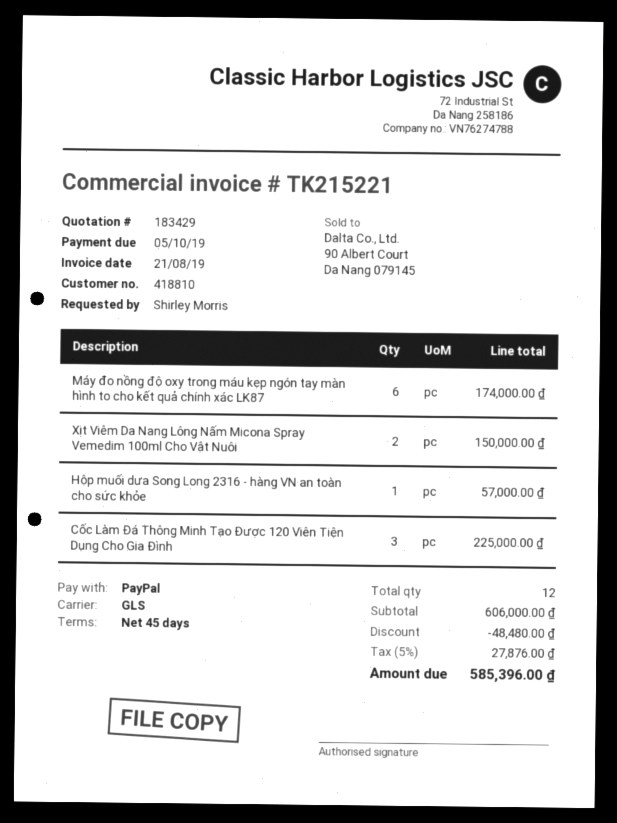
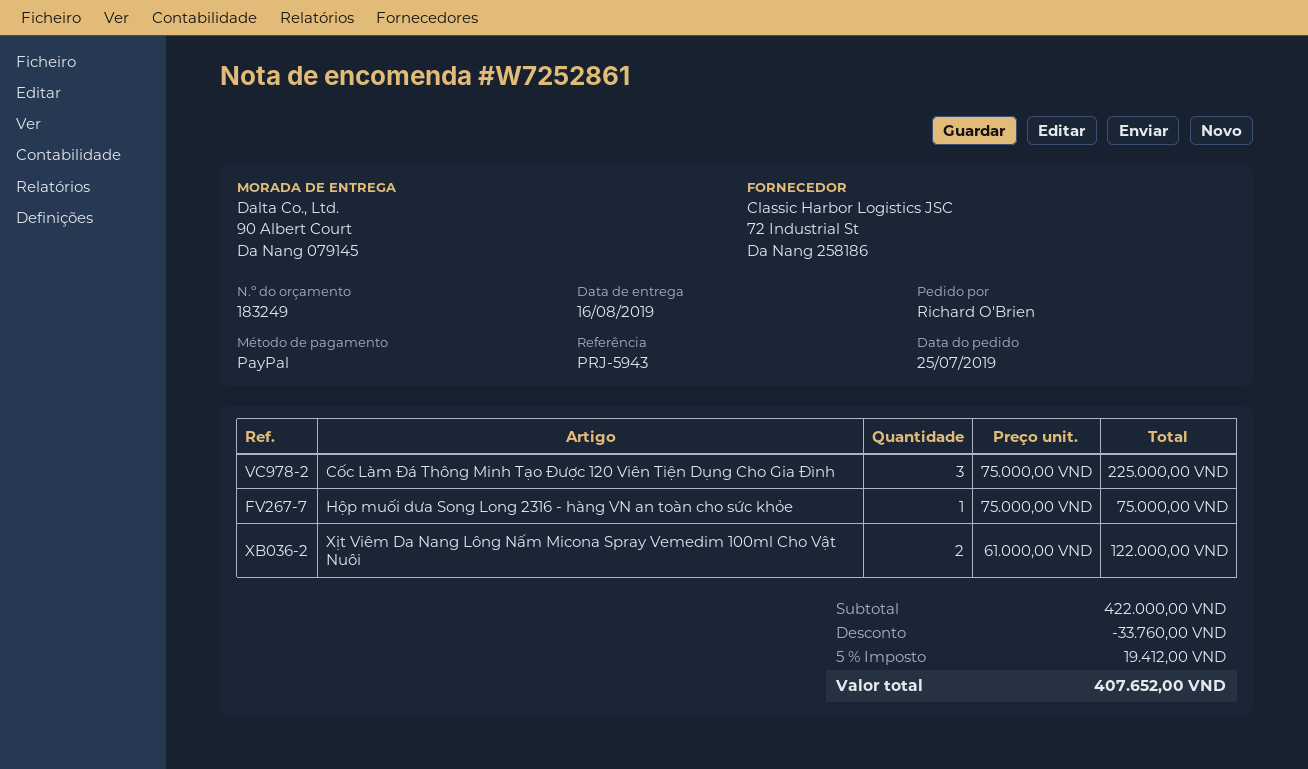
quote number: 183429 -> 183249
ordered by: Shirley Morris -> Richard O'Brien
Máy đo nồng độ oxy trong máu kẹp ngón tay màn hình to cho kết quả chính xác LK87: 6 for 174000.00 -> none
Xịt Viêm Da Nang Lông Nấm Micona Spray Vemedim 100ml Cho Vật Nuôi: 2 for 150000.00 -> 2 for 122000.00
Hộp muối dưa Song Long 2316 - hàng VN an toàn cho sức khỏe: 1 for 57000.00 -> 1 for 75000.00
subtotal: 606000.00 -> 422000.00
discount: 48480.00 -> 33760.00
tax: 5% = 27876.00 -> 5% = 19412.00
total: 585396.00 -> 407652.00

